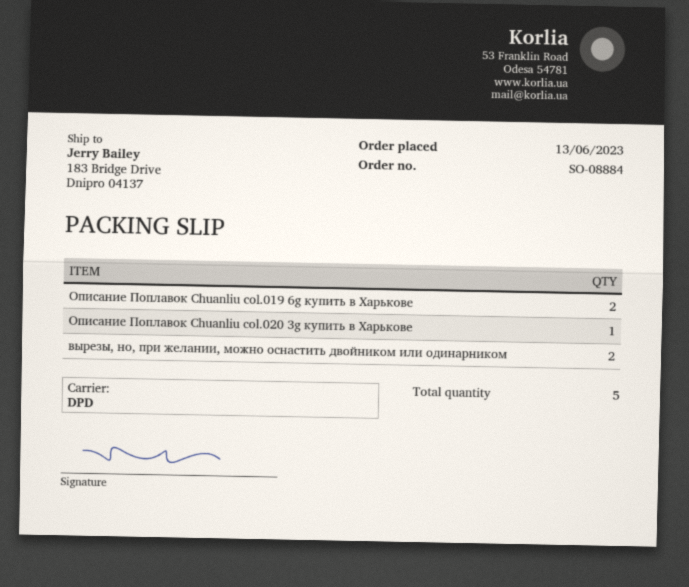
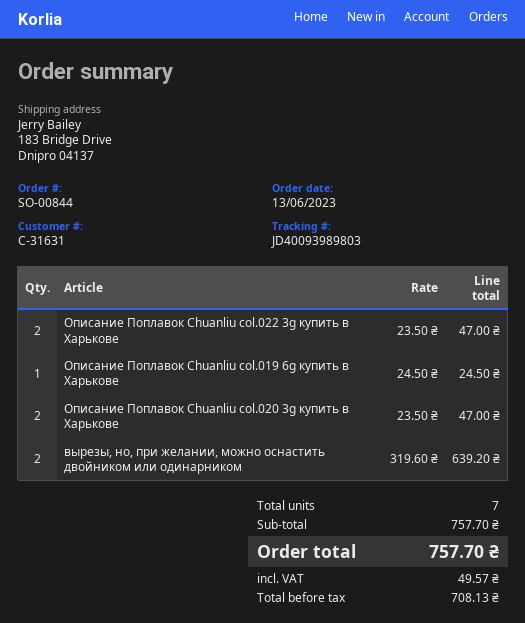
order number: SO-08884 -> SO-00844
Описание Поплавок Chuanliu col.019 6g купить в Харькове: 2 -> 1
Описание Поплавок Chuanliu col.020 3g купить в Харькове: 1 -> 2
Описание Поплавок Chuanliu col.022 3g купить в Харькове: none -> 2
total quantity: 5 -> 7

